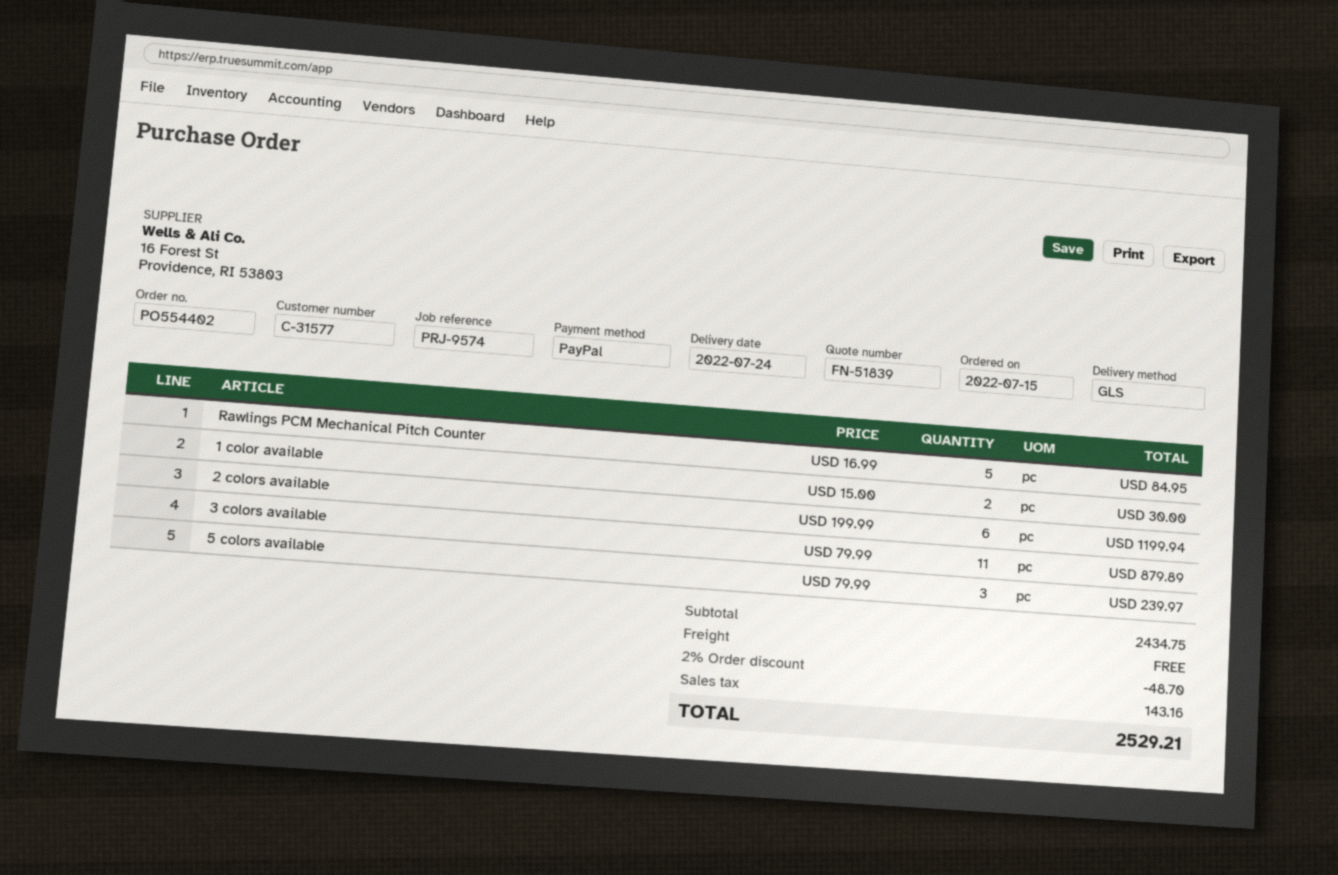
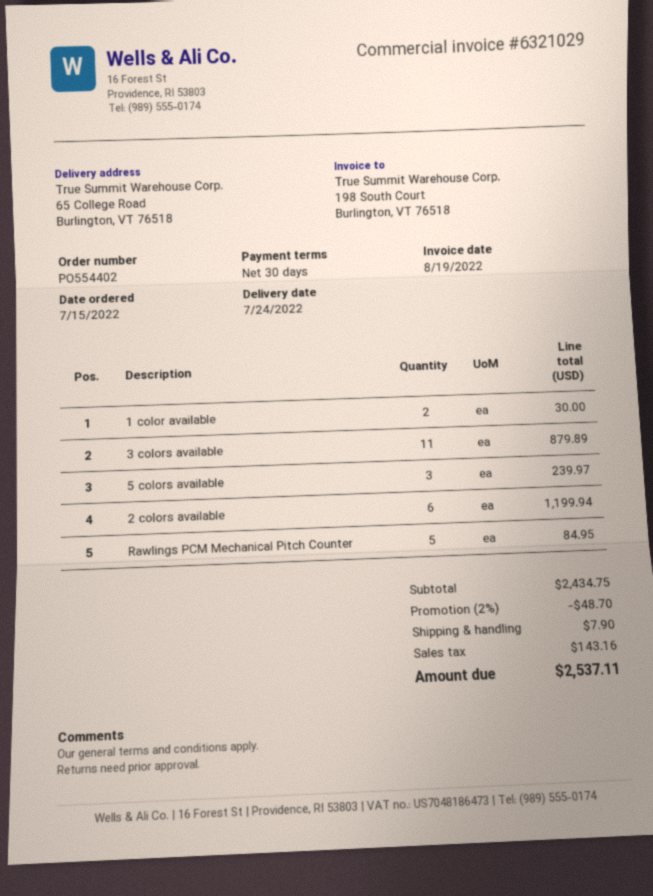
shipping: 0.00 -> 7.90
total: 2529.21 -> 2537.11

